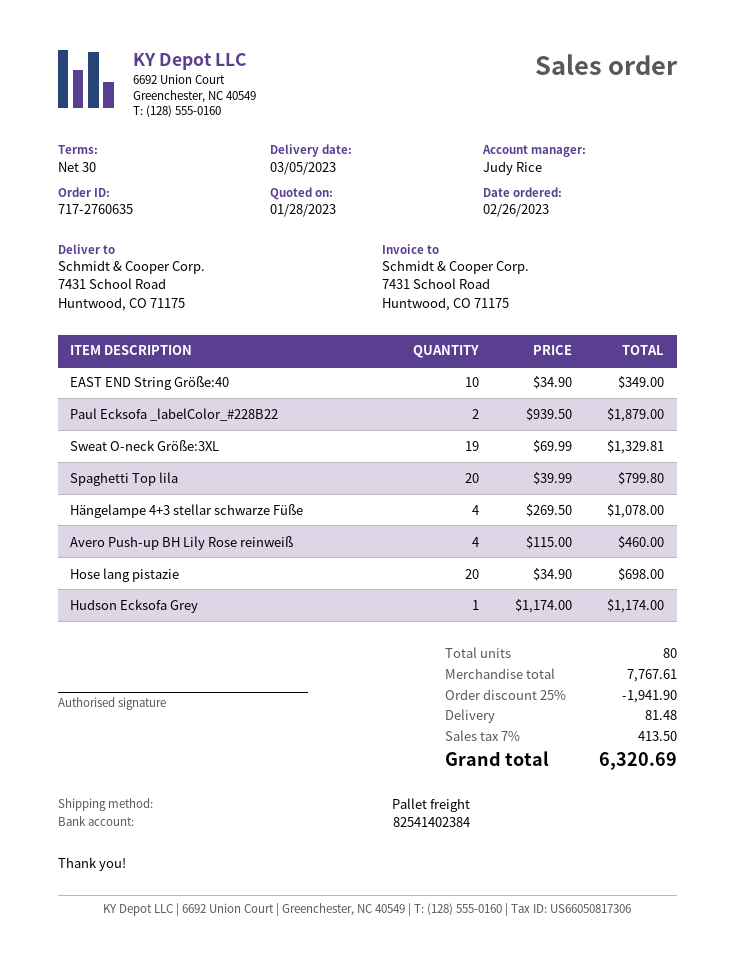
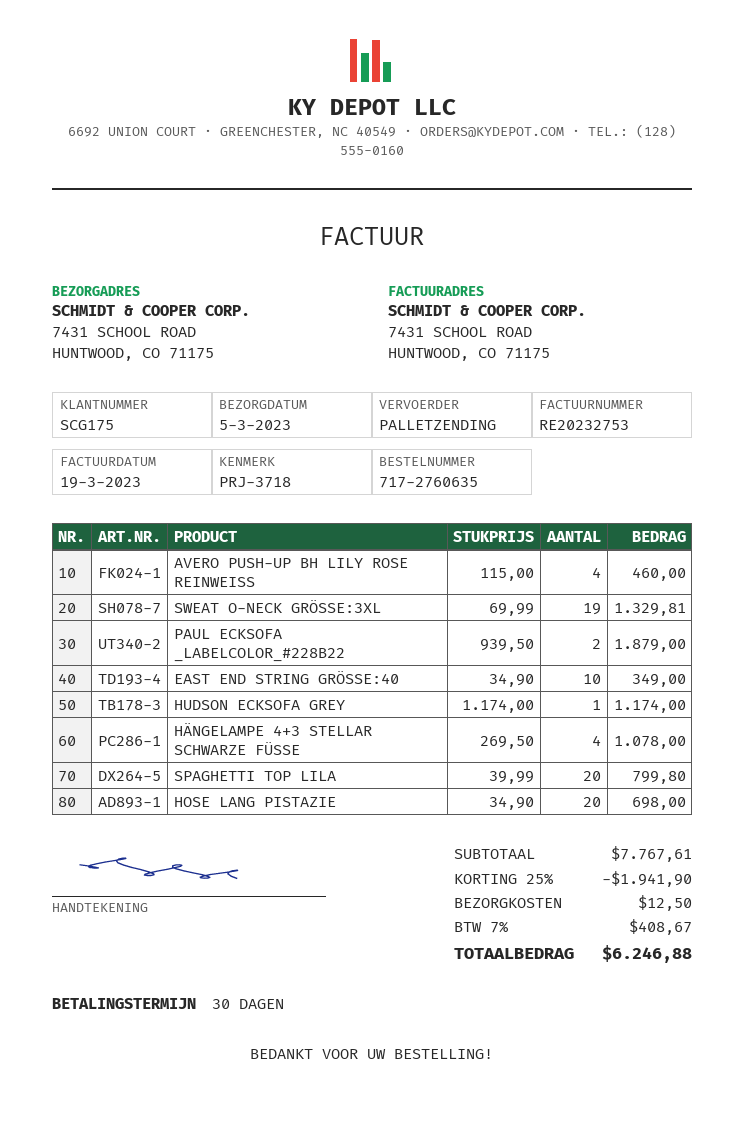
shipping: 81.48 -> 12.50
tax: 7% = 413.50 -> 7% = 408.67
total: 6320.69 -> 6246.88

